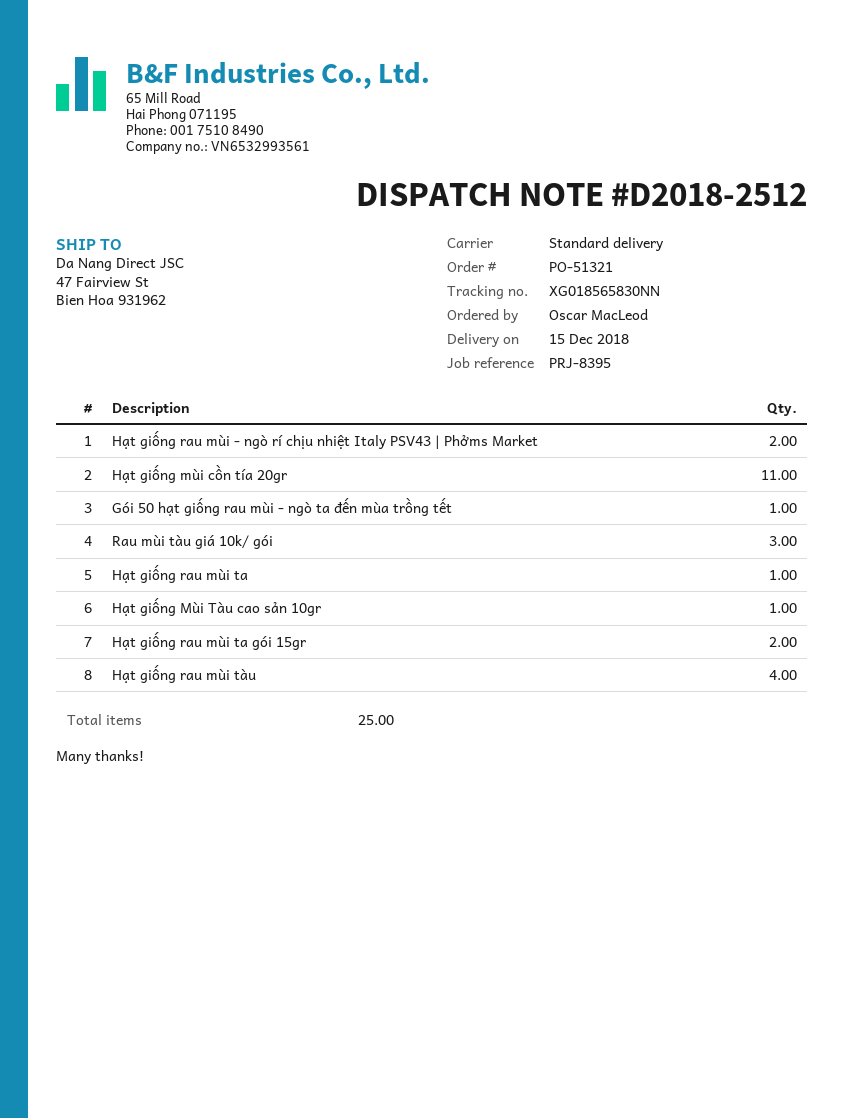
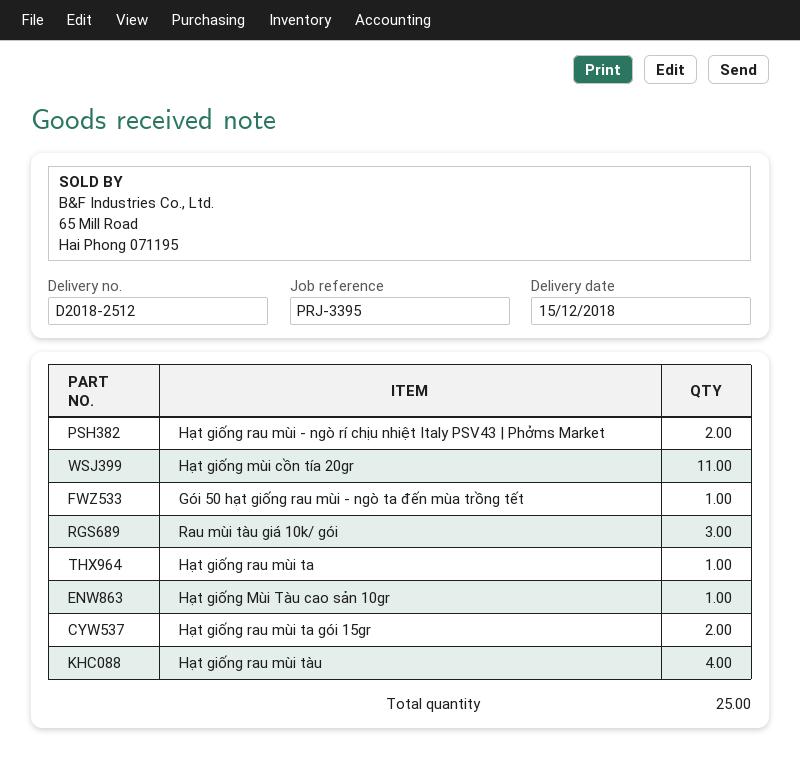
reference: PRJ-8395 -> PRJ-3395

